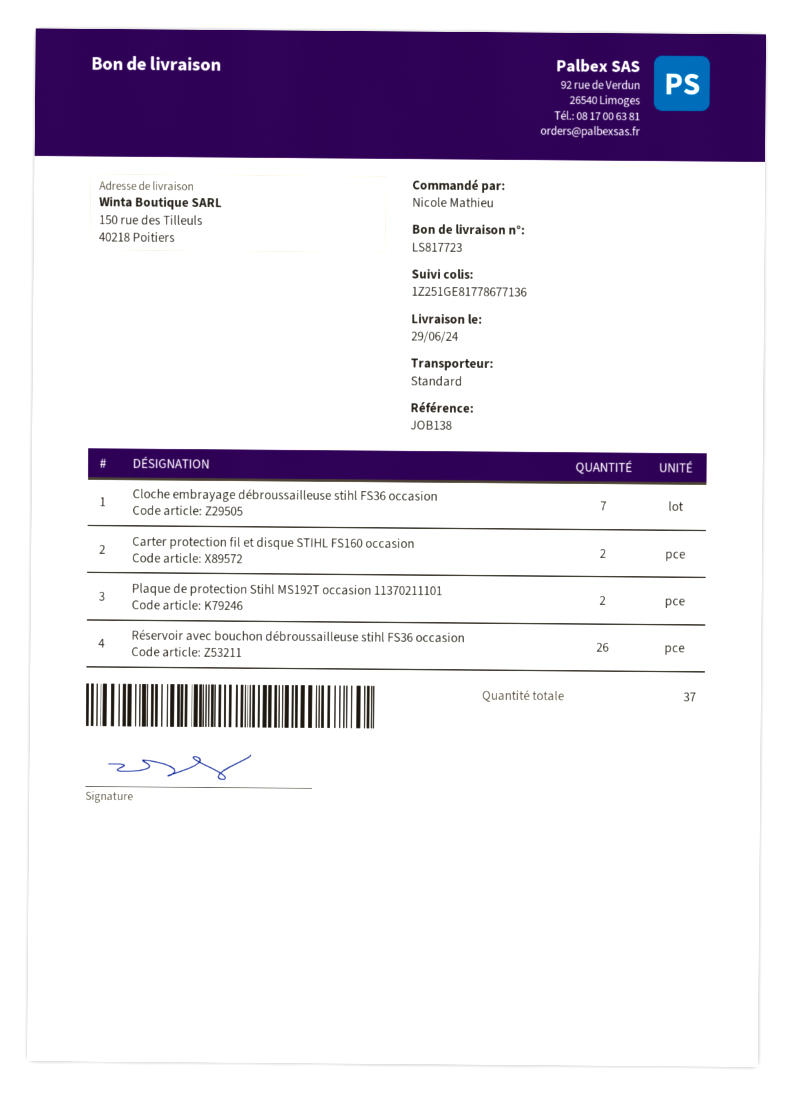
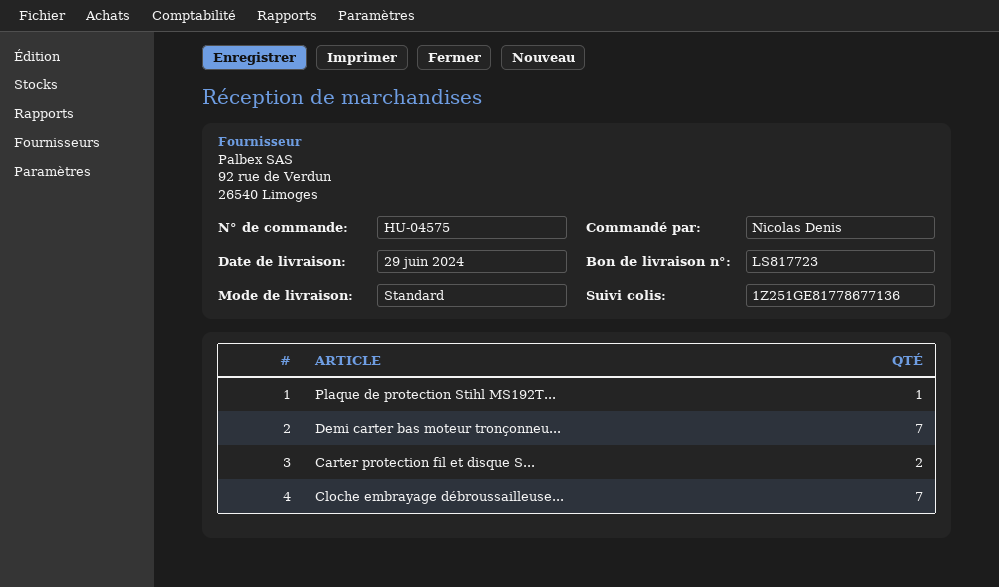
ordered by: Nicole Mathieu -> Nicolas Denis
Plaque de protection Stihl MS192T occasion 11370211101: 2 -> 1
Réservoir avec bouchon débroussailleuse stihl FS36 occasion: 26 -> none
Demi carter bas moteur tronçonneu...: none -> 7

